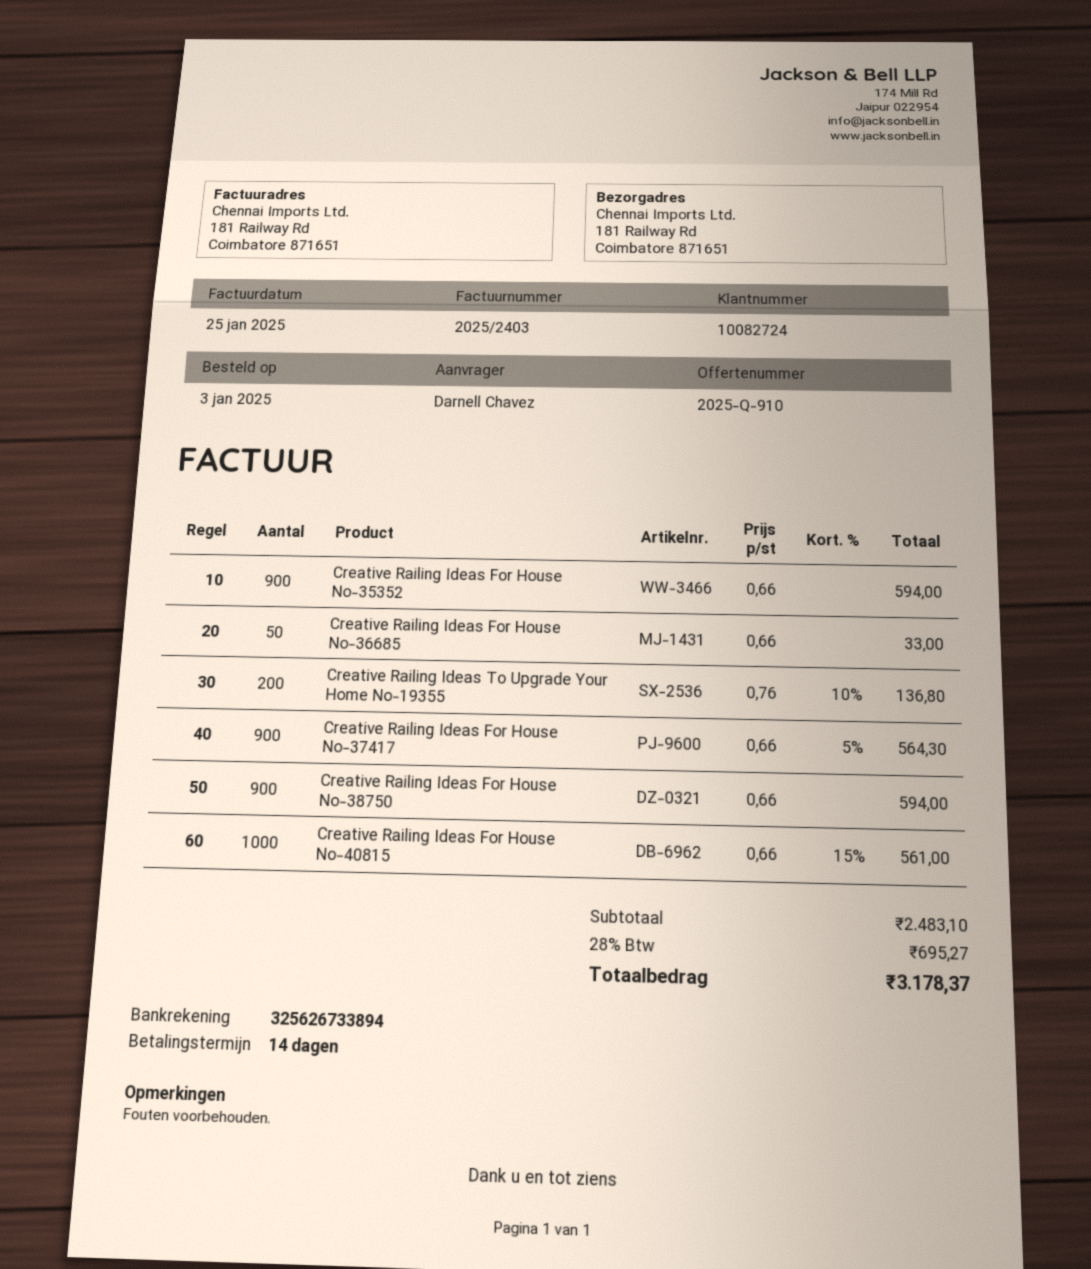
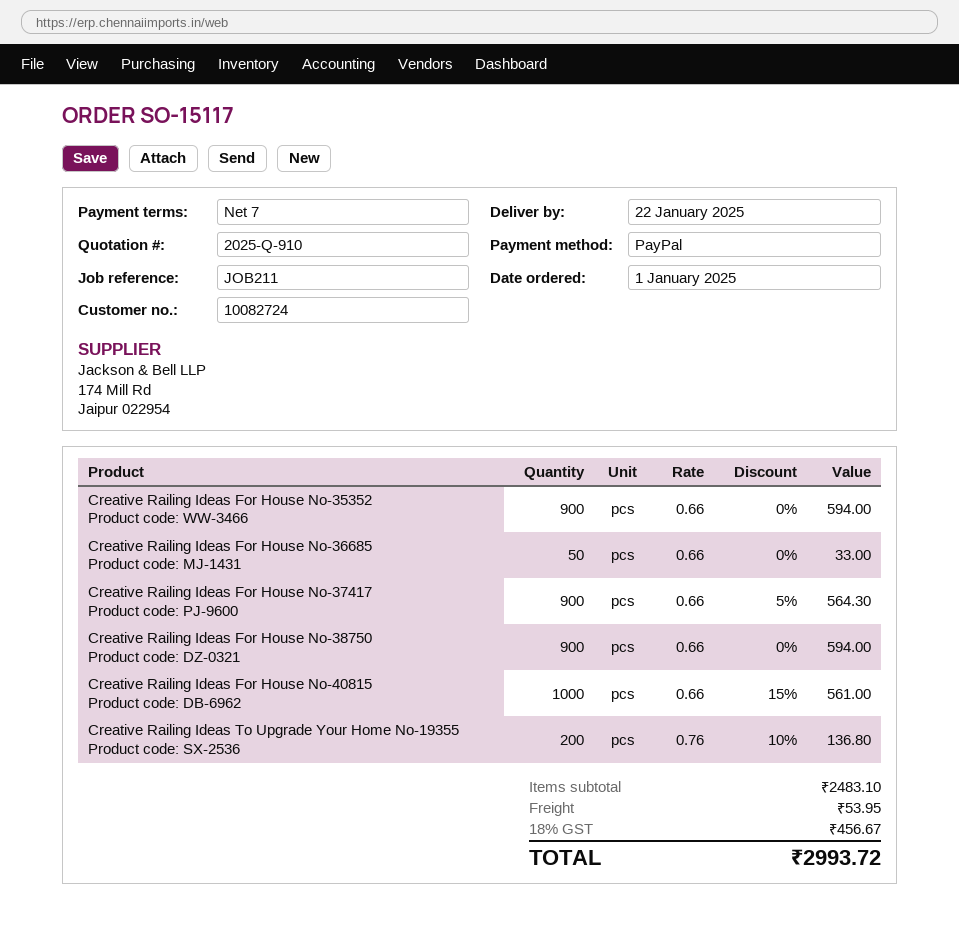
order date: 2025-01-03 -> 2025-01-01
payment terms: 14 days -> 7 days
shipping: none -> 53.95
tax: 28% = 695.27 -> 18% = 456.67
total: 3178.37 -> 2993.72

